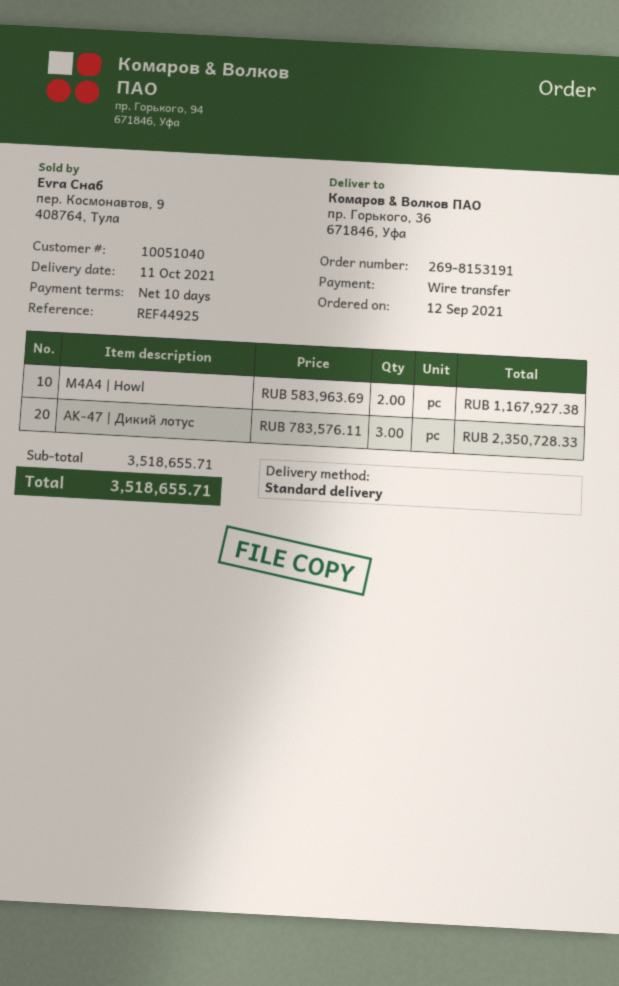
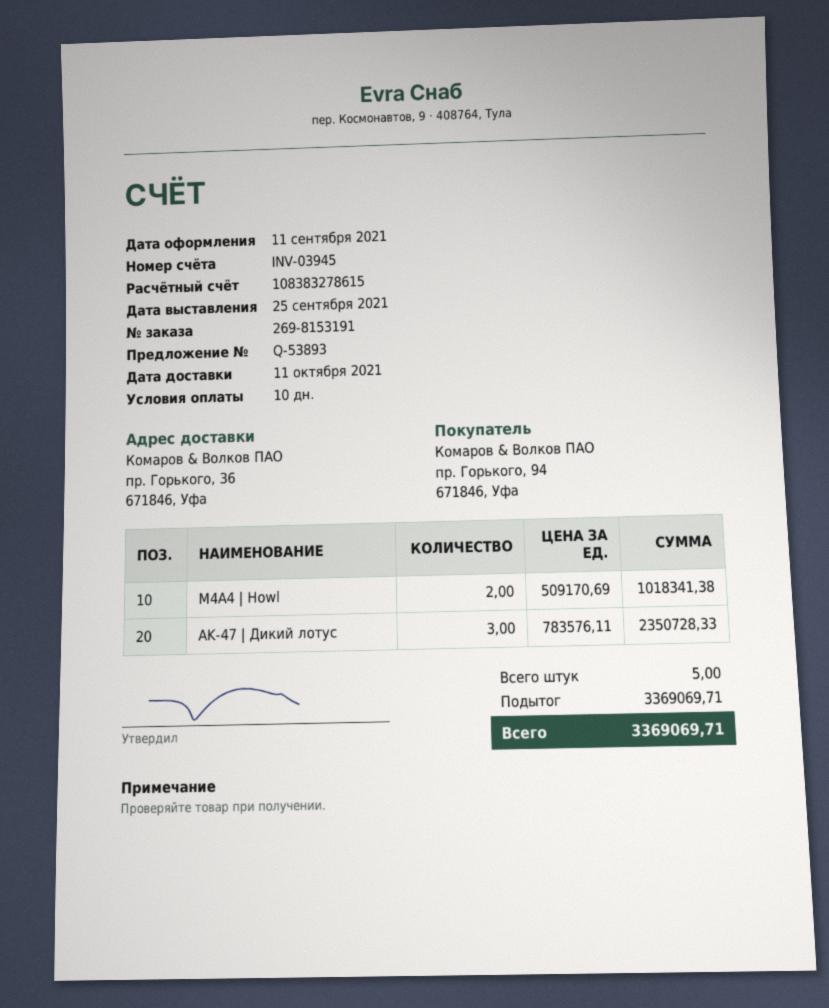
order date: 2021-09-12 -> 2021-09-11
M4A4 | Howl: 2 x 583963.69 = 1167927.38 -> 2 x 509170.69 = 1018341.38
subtotal: 3518655.71 -> 3369069.71
total: 3518655.71 -> 3369069.71

